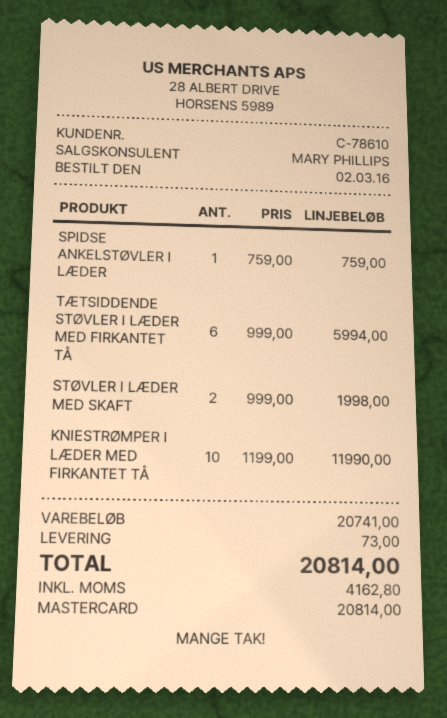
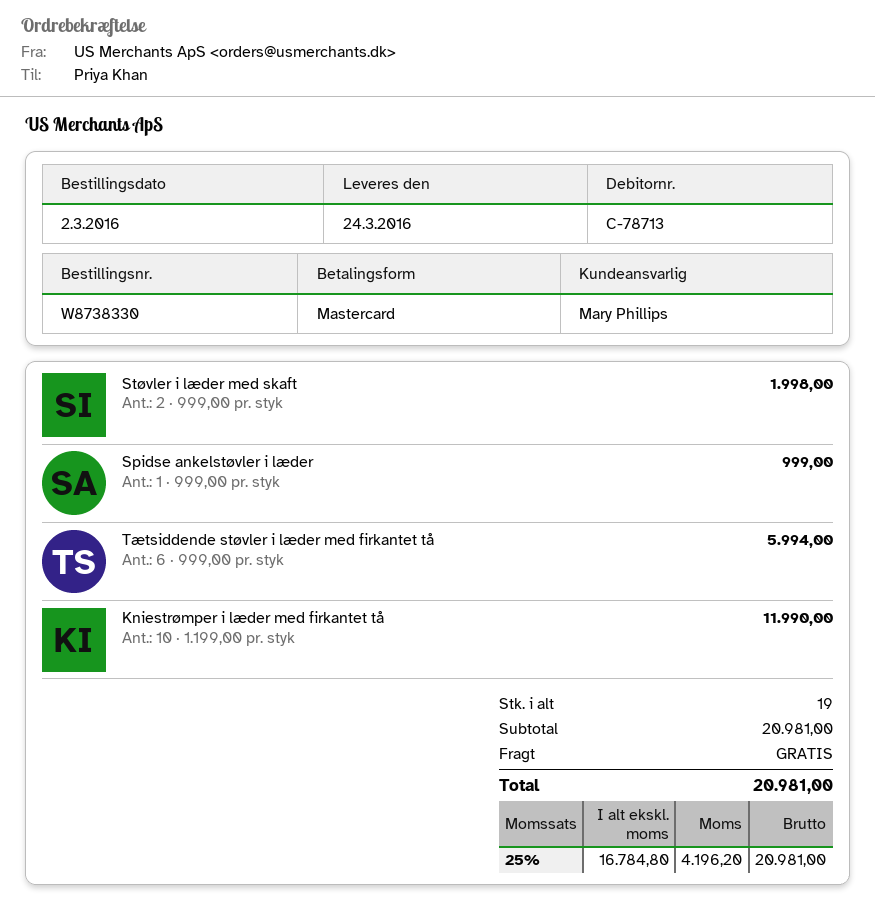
customer number: C-78610 -> C-78713
SPIDSE ANKELSTØVLER I LÆDER: 1 x 759.00 = 759.00 -> 1 x 999.00 = 999.00
subtotal: 20741.00 -> 20981.00
shipping: 73.00 -> 0.00
tax: 4162.80 -> 4196.20
total: 20814.00 -> 20981.00

